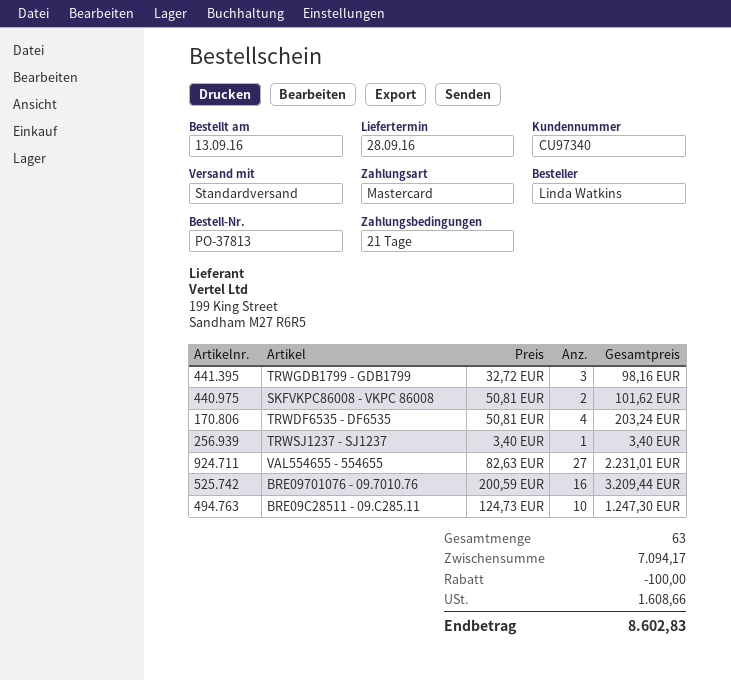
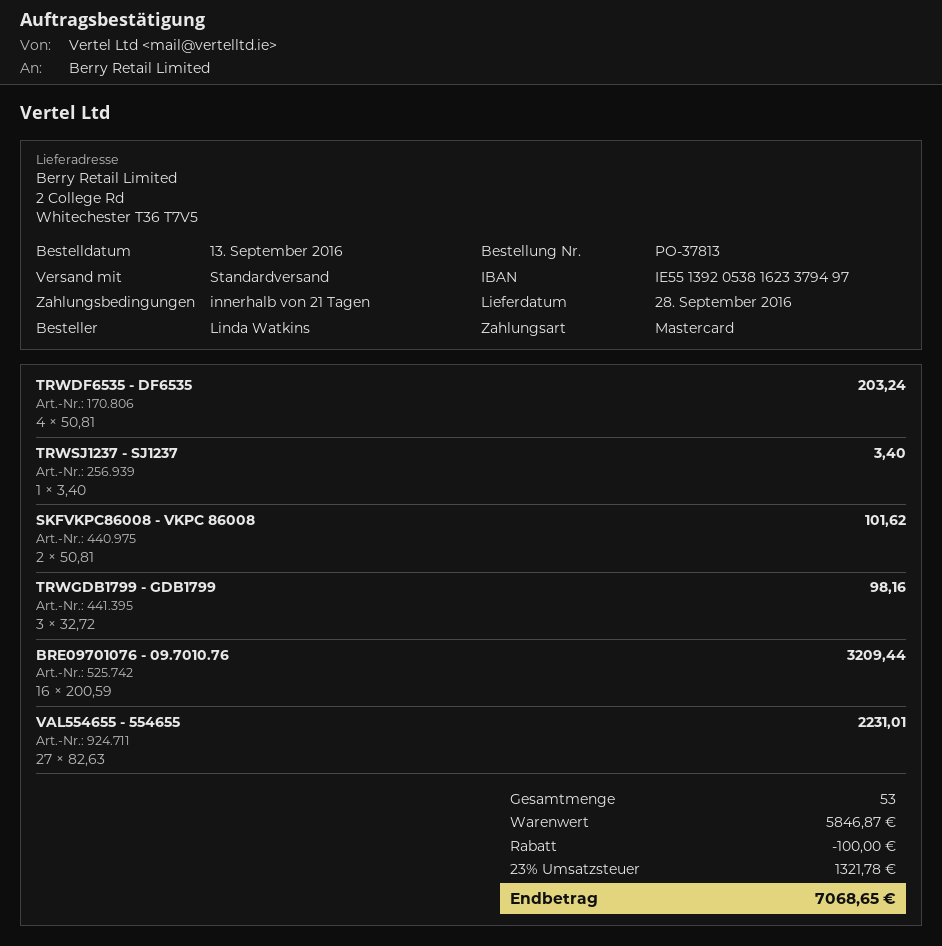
BRE09C28511 - 09.C285.11: 10 x 124.73 = 1247.30 -> none
total quantity: 63 -> 53
subtotal: 7094.17 -> 5846.87
tax: 1608.66 -> 1321.78
total: 8602.83 -> 7068.65

